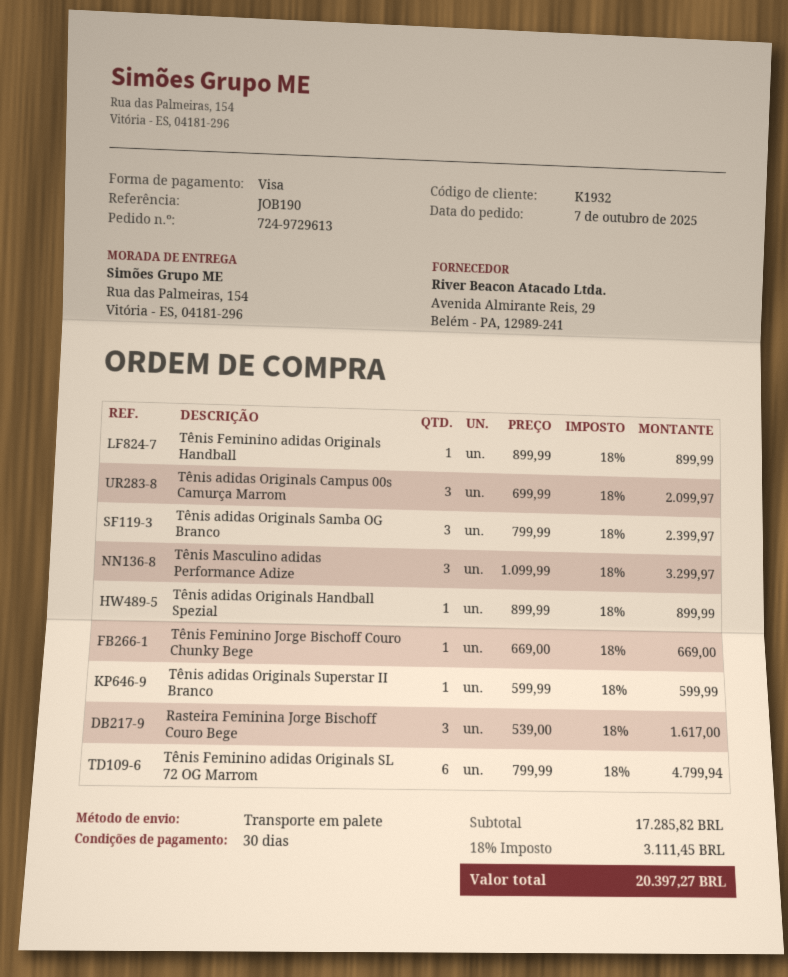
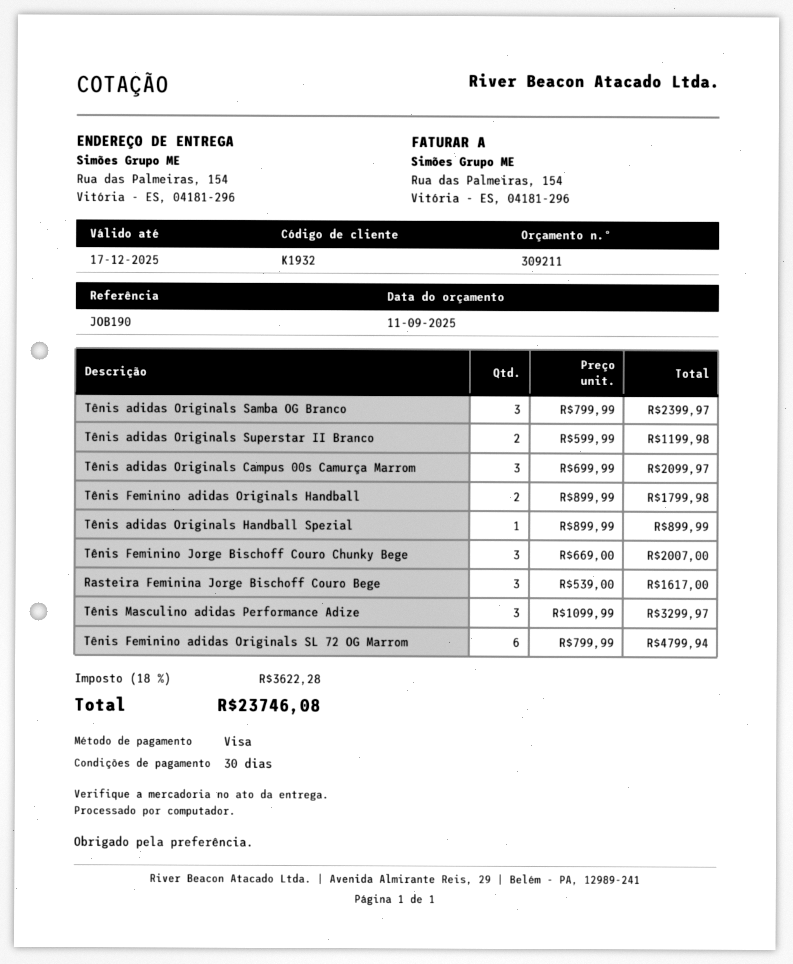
Tênis Feminino adidas Originals Handball: 1 x 899.99 = 899.99 -> 2 x 899.99 = 1799.98
Tênis Feminino Jorge Bischoff Couro Chunky Bege: 1 x 669.00 = 669.00 -> 3 x 669.00 = 2007.00
Tênis adidas Originals Superstar II Branco: 1 x 599.99 = 599.99 -> 2 x 599.99 = 1199.98
tax: 18% = 3111.45 -> 18% = 3622.28
total: 20397.27 -> 23746.08

